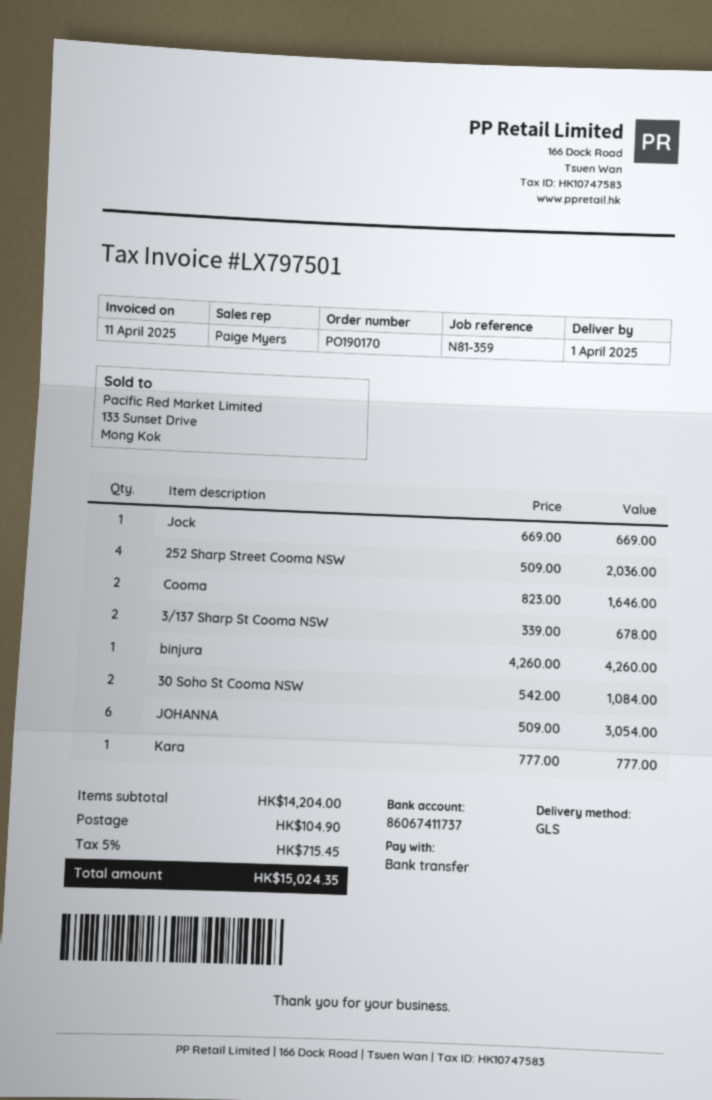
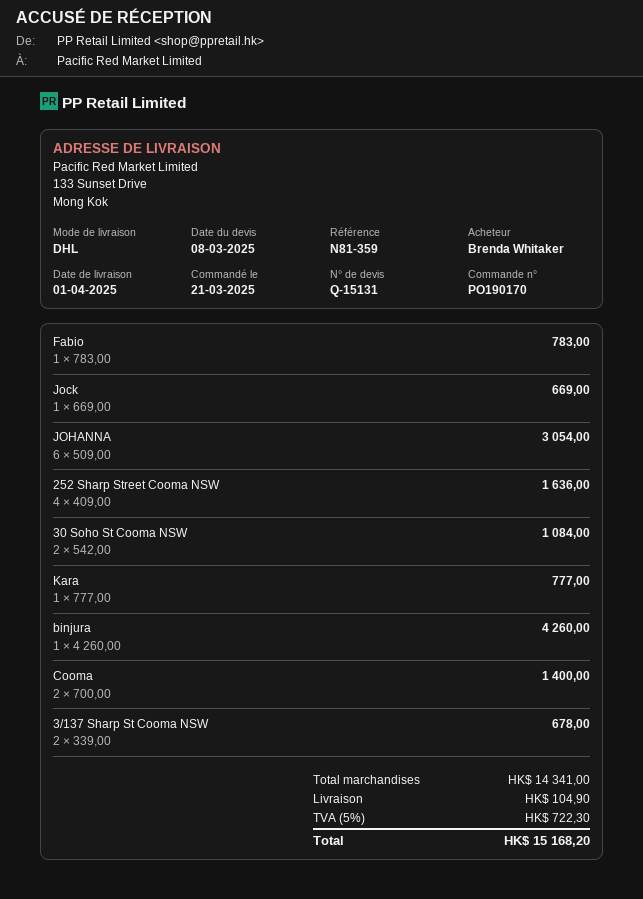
shipping method: GLS -> DHL
252 Sharp Street Cooma NSW: 4 x 509.00 = 2036.00 -> 4 x 409.00 = 1636.00
Cooma: 2 x 823.00 = 1646.00 -> 2 x 700.00 = 1400.00
Fabio: none -> 1 x 783.00 = 783.00
subtotal: 14204.00 -> 14341.00
tax: 5% = 715.45 -> 5% = 722.30
total: 15024.35 -> 15168.20

